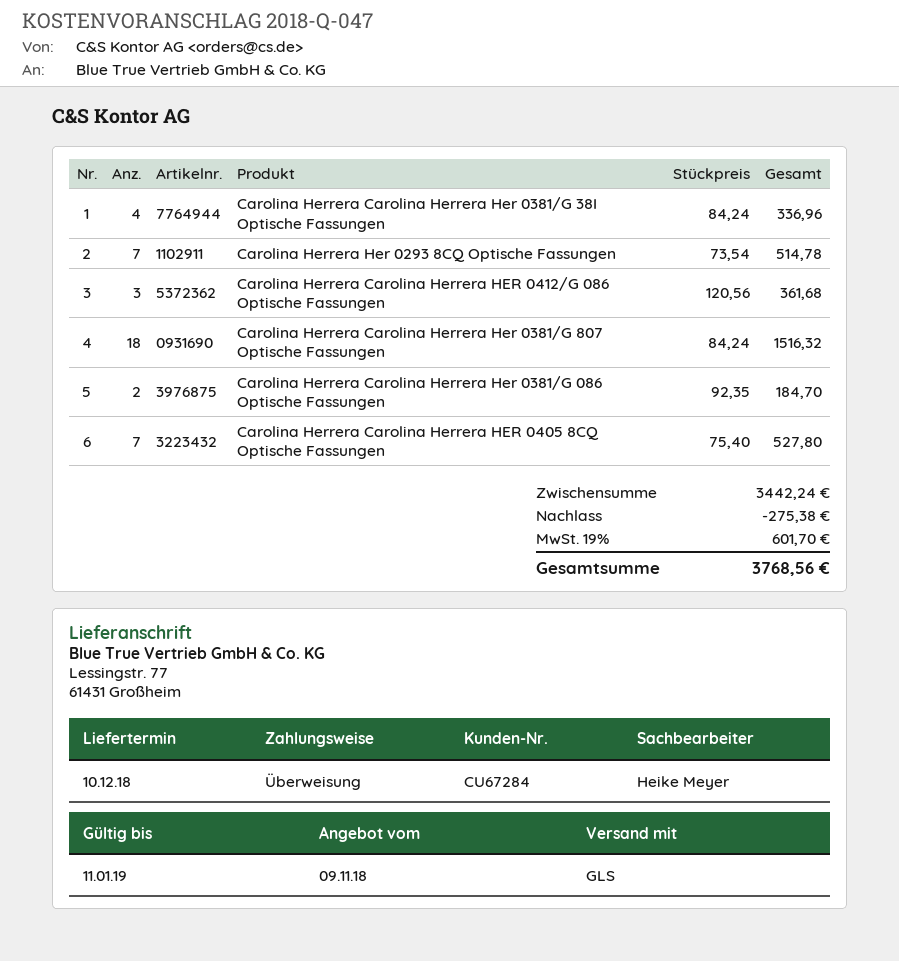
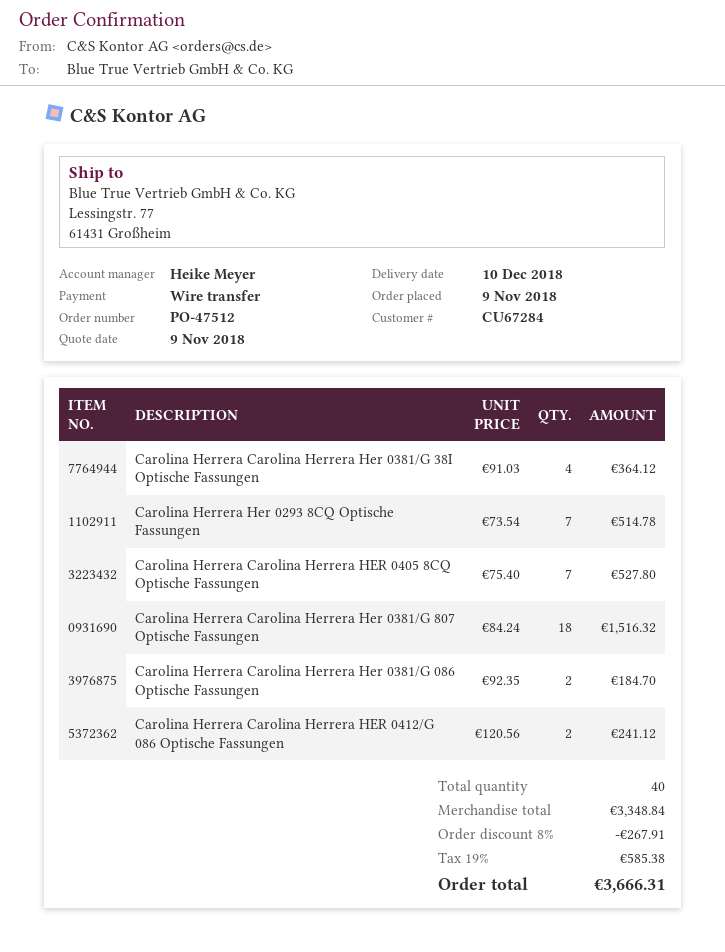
Carolina Herrera Carolina Herrera Her 0381/G 38I Optische Fassungen: 4 x 84.24 = 336.96 -> 4 x 91.03 = 364.12
Carolina Herrera Carolina Herrera HER 0412/G 086 Optische Fassungen: 3 x 120.56 = 361.68 -> 2 x 120.56 = 241.12
subtotal: 3442.24 -> 3348.84
discount: 275.38 -> 267.91
tax: 19% = 601.70 -> 19% = 585.38
total: 3768.56 -> 3666.31

